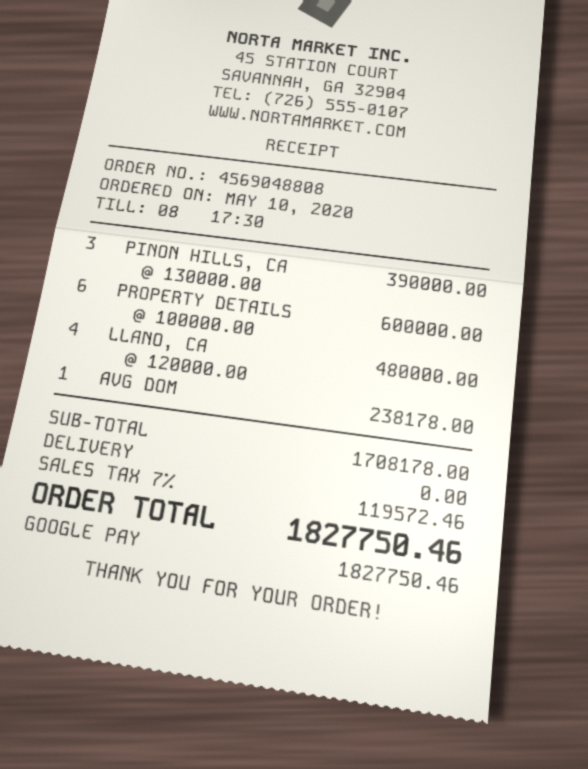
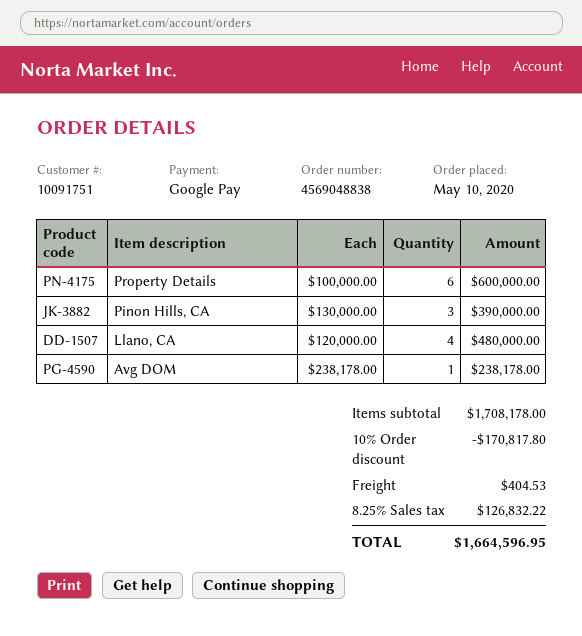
order number: 4569048808 -> 4569048838
discount: none -> 10% = 170817.80
shipping: 0.00 -> 404.53
tax: 7% = 119572.46 -> 8.25% = 126832.22
total: 1827750.46 -> 1664596.95

